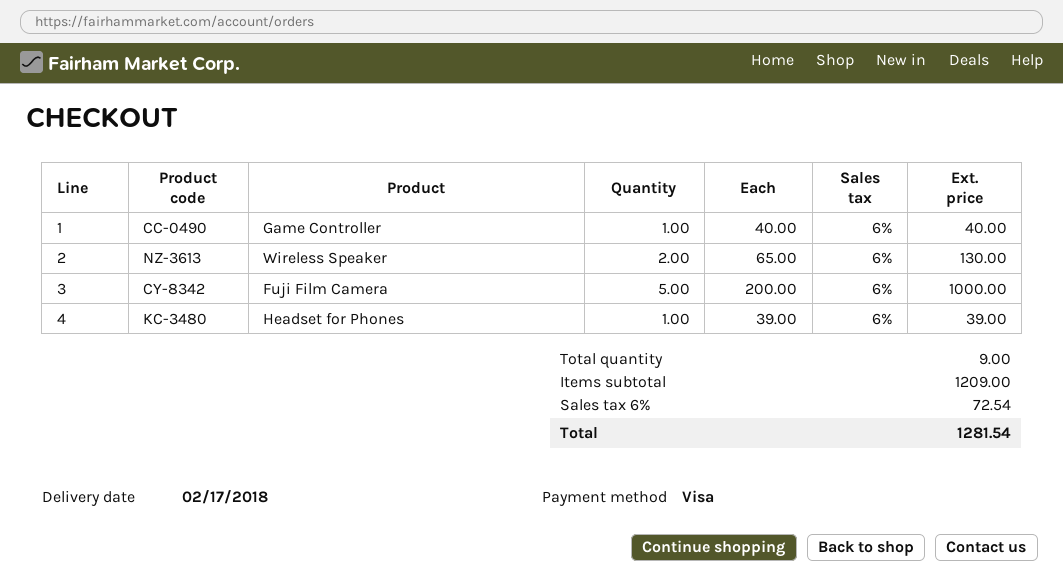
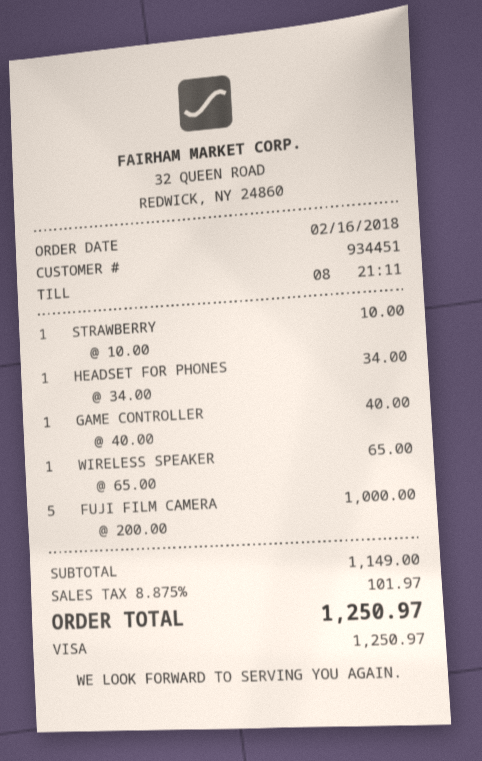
Wireless Speaker: 2 x 65.00 = 130.00 -> 1 x 65.00 = 65.00
Headset for Phones: 1 x 39.00 = 39.00 -> 1 x 34.00 = 34.00
STRAWBERRY: none -> 1 x 10.00 = 10.00
subtotal: 1209.00 -> 1149.00
tax: 6% = 72.54 -> 8.875% = 101.97
total: 1281.54 -> 1250.97

